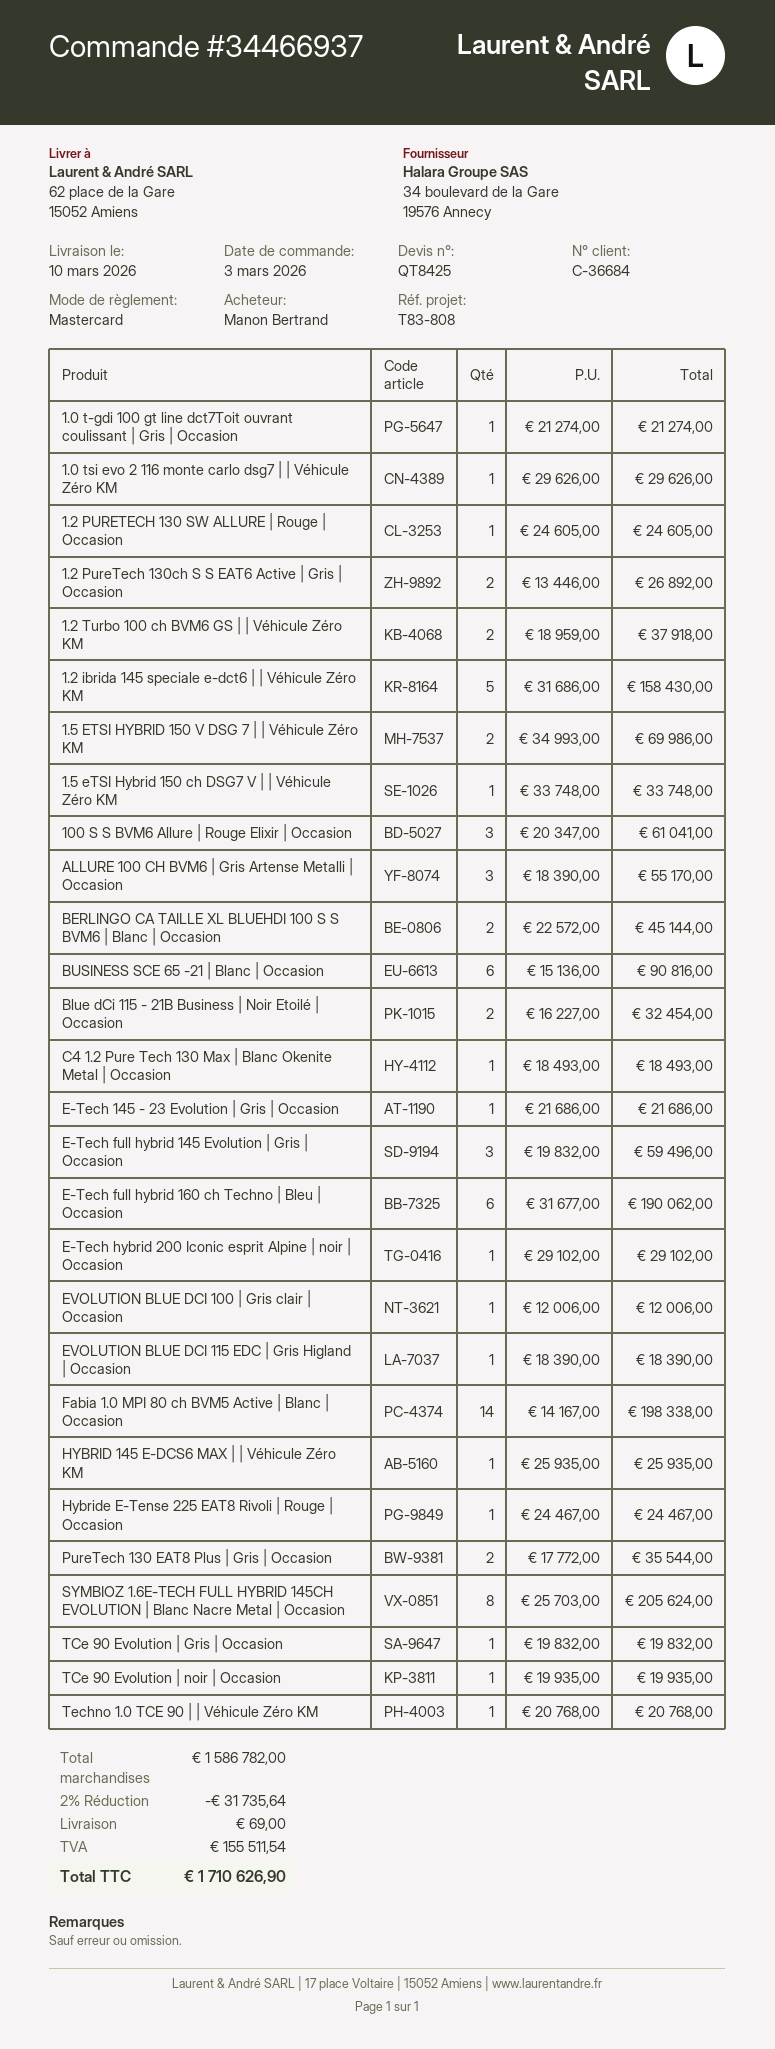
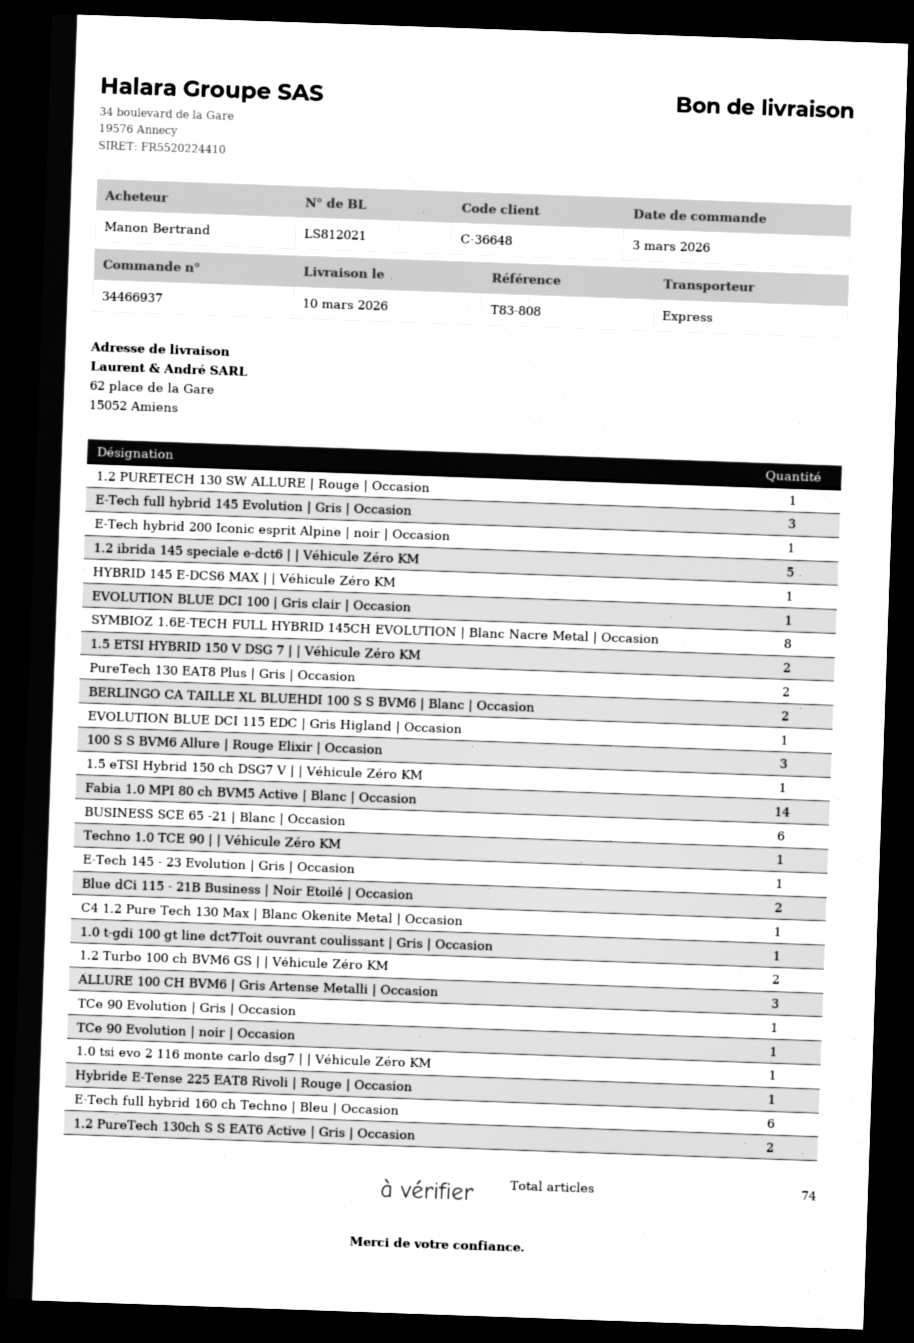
customer number: C-36684 -> C-36648

